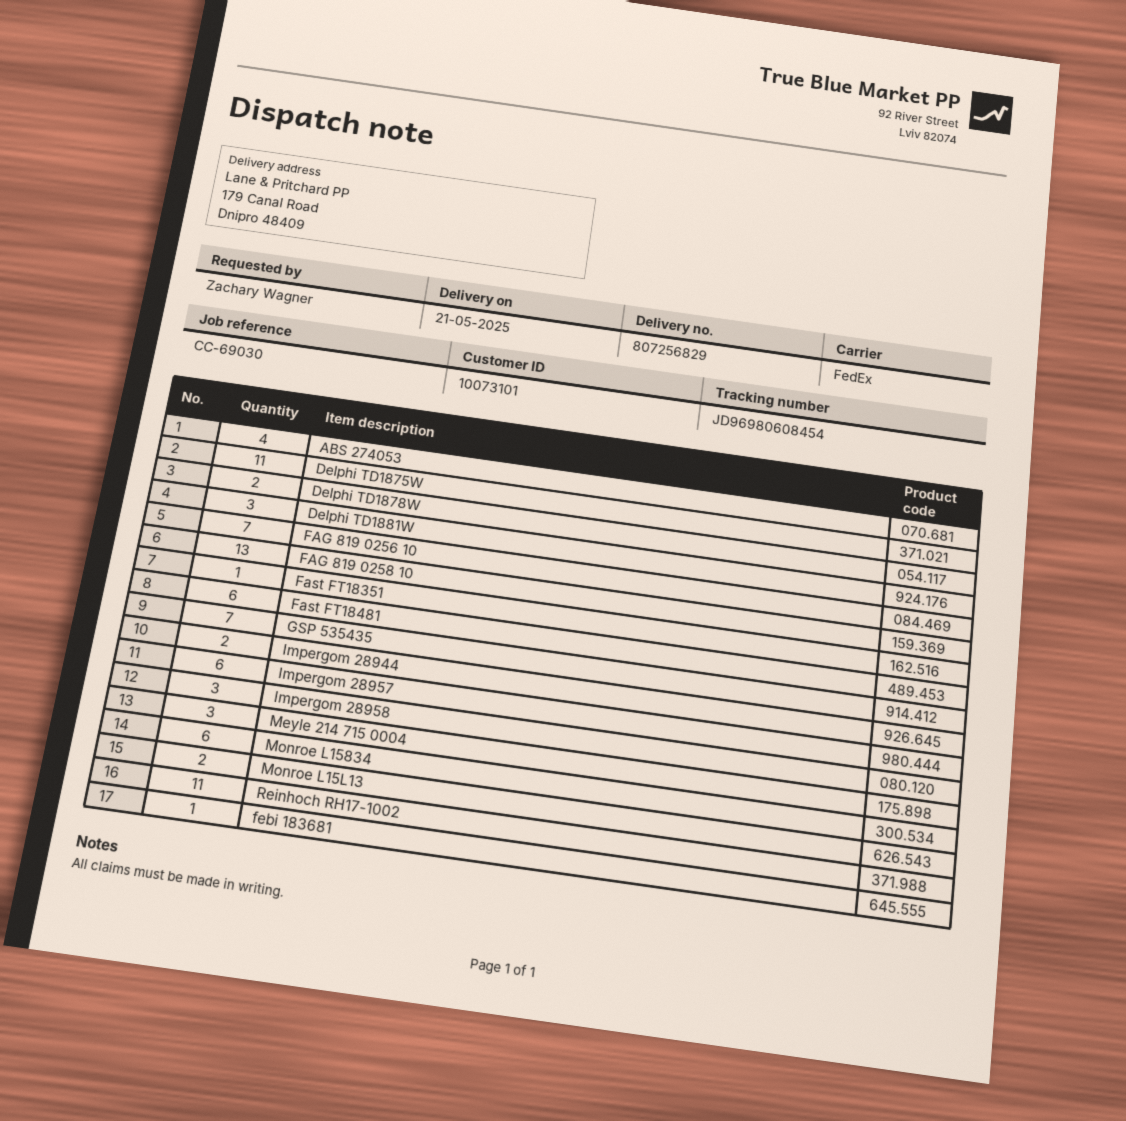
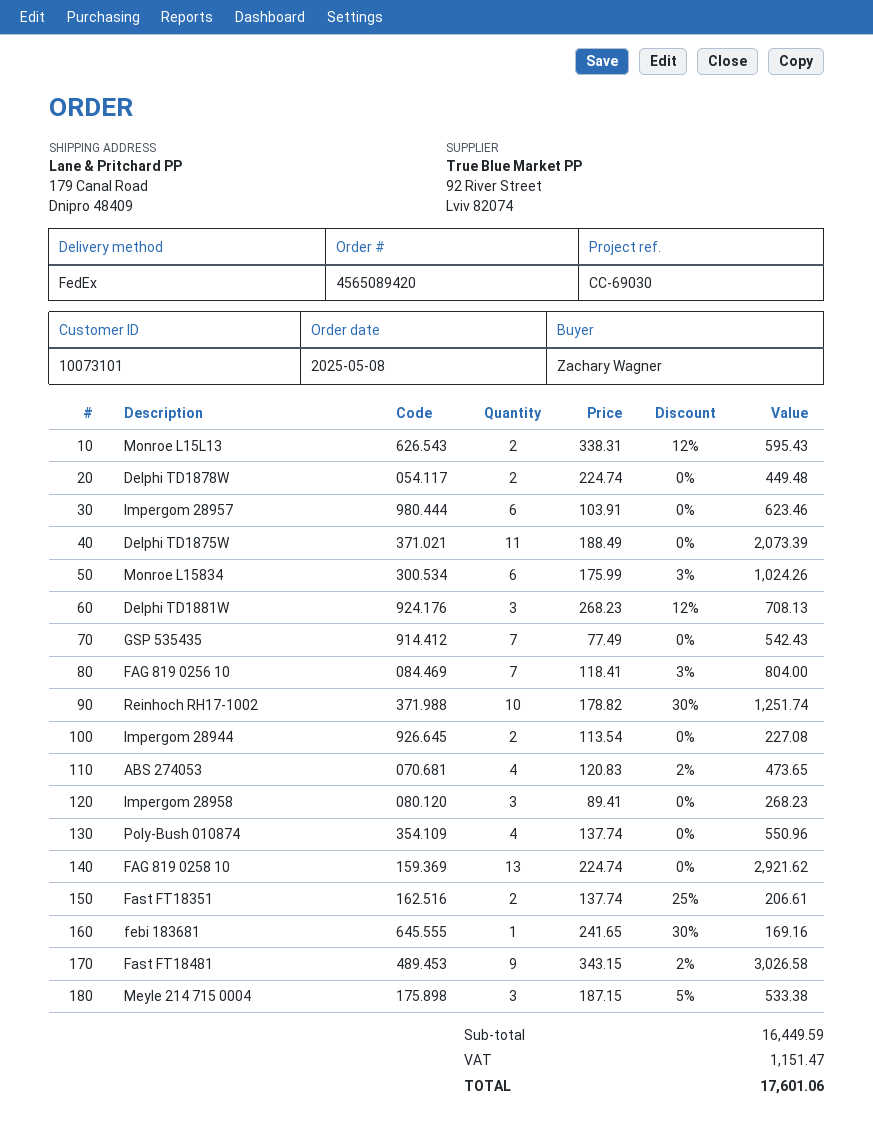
Fast FT18351: 1 -> 2
Fast FT18481: 6 -> 9
Reinhoch RH17-1002: 11 -> 10
Poly-Bush 010874: none -> 4

